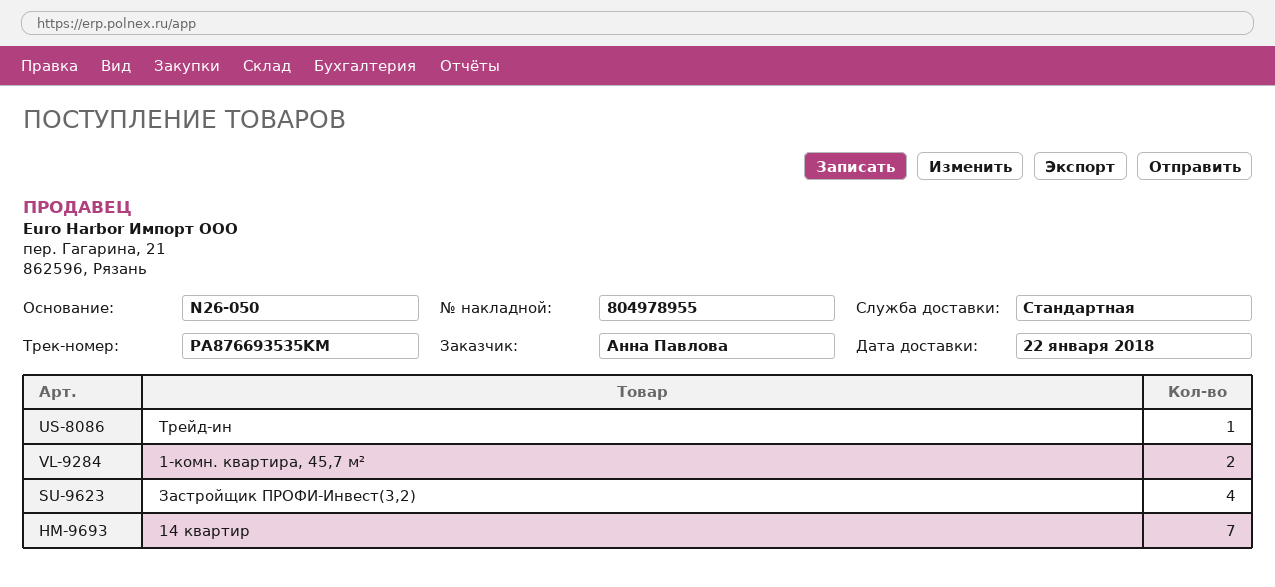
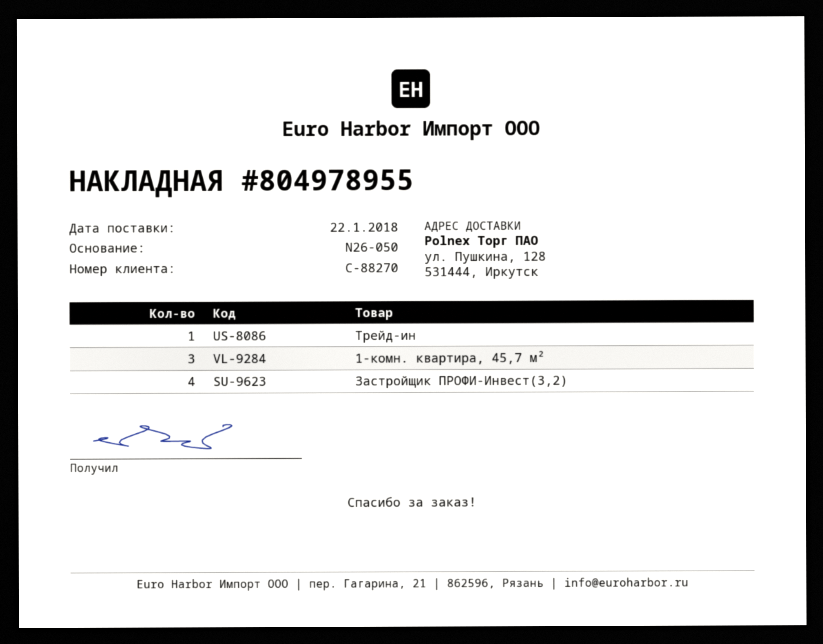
1-комн. квартира, 45,7 м²: 2 -> 3
14 квартир: 7 -> none

